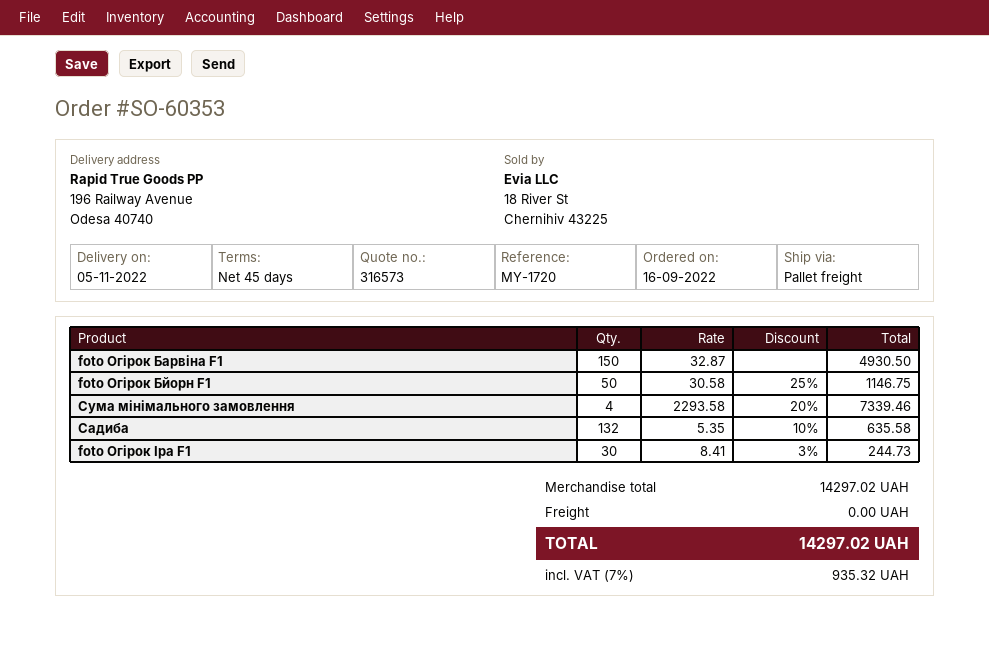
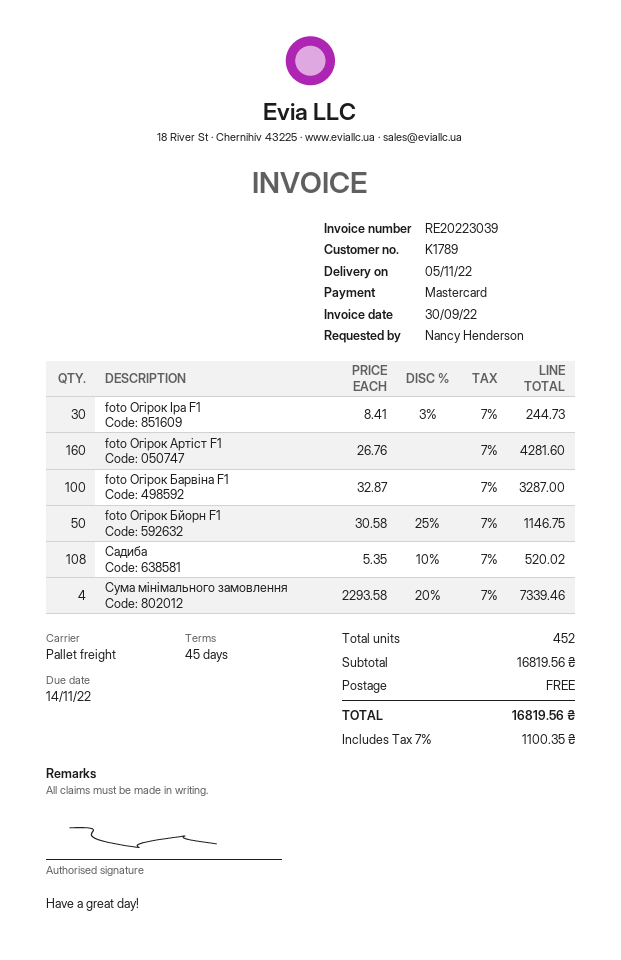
foto Огірок Барвіна F1: 150 x 32.87 = 4930.50 -> 100 x 32.87 = 3287.00
Садиба: 132 x 5.35 - 10% = 635.58 -> 108 x 5.35 - 10% = 520.02
foto Огірок Артіст F1: none -> 160 x 26.76 = 4281.60
subtotal: 14297.02 -> 16819.56
tax: 7% = 935.32 -> 7% = 1100.35
total: 14297.02 -> 16819.56

